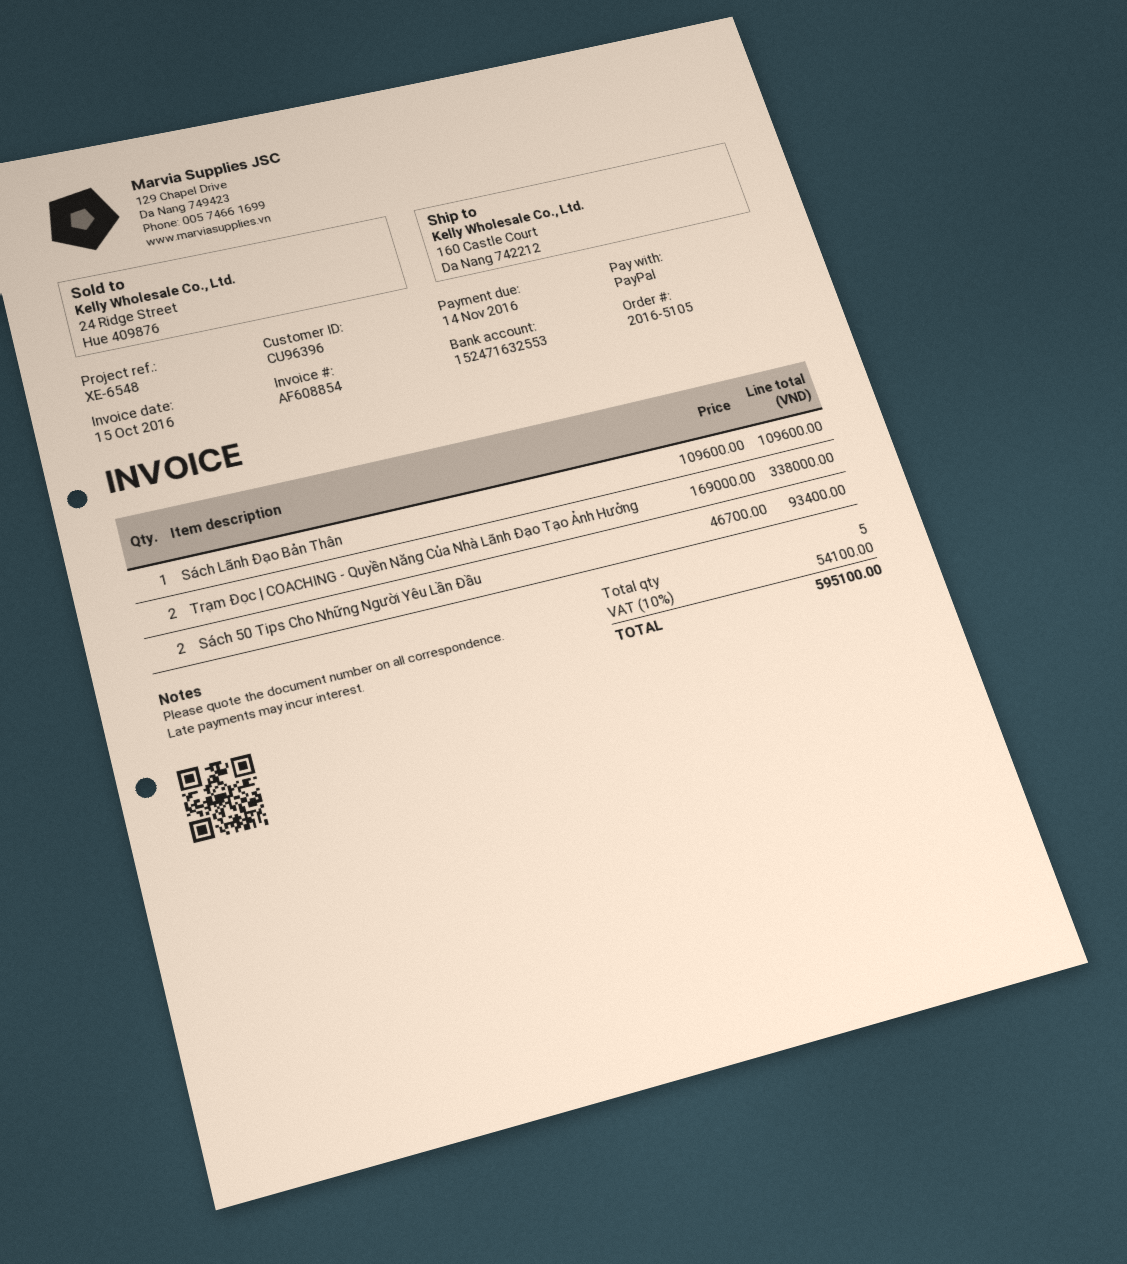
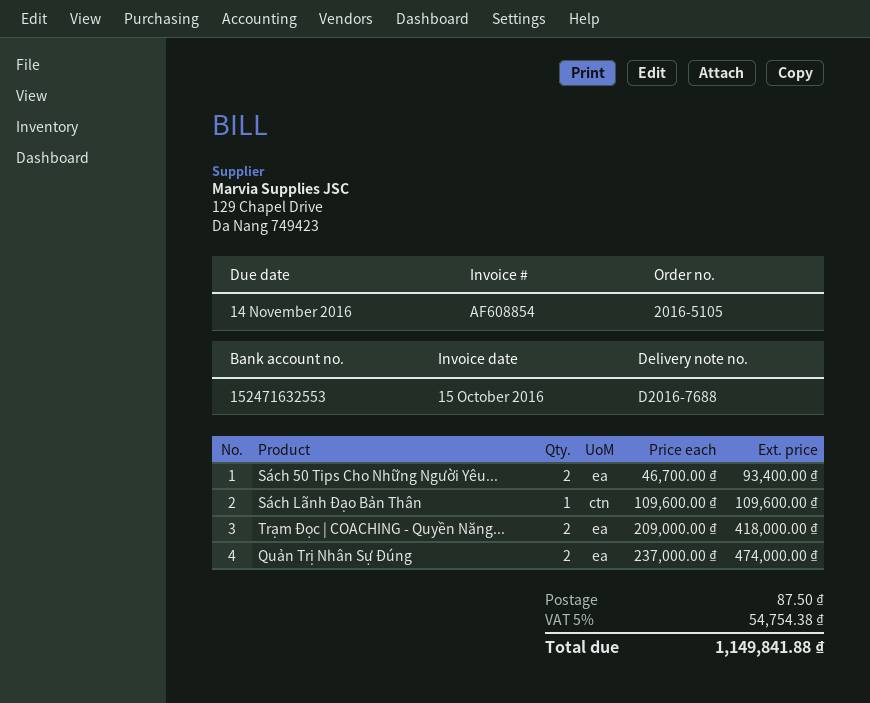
Trạm Đọc | COACHING - Quyền Năng Của Nhà Lãnh Đạo Tạo Ảnh Hưởng: 2 x 169000.00 = 338000.00 -> 2 x 209000.00 = 418000.00
Quản Trị Nhân Sự Đúng: none -> 2 x 237000.00 = 474000.00
shipping: none -> 87.50
tax: 10% = 54100.00 -> 5% = 54754.38
total: 595100.00 -> 1149841.88

